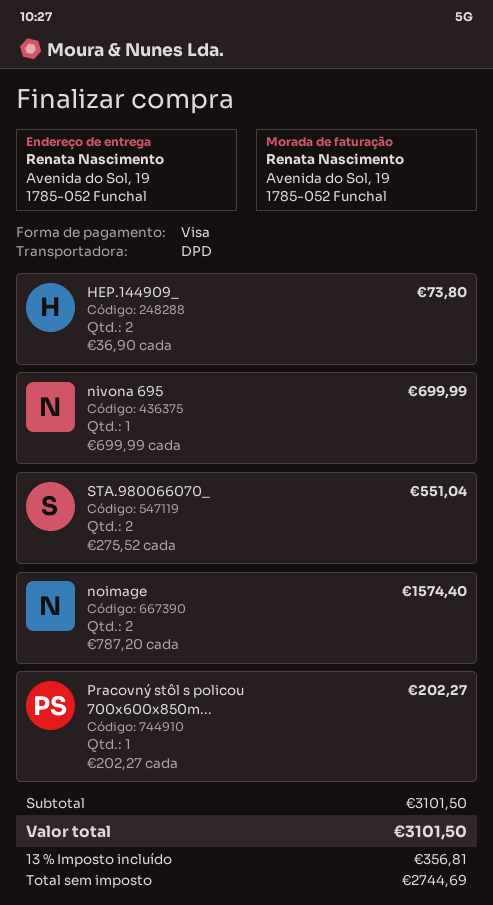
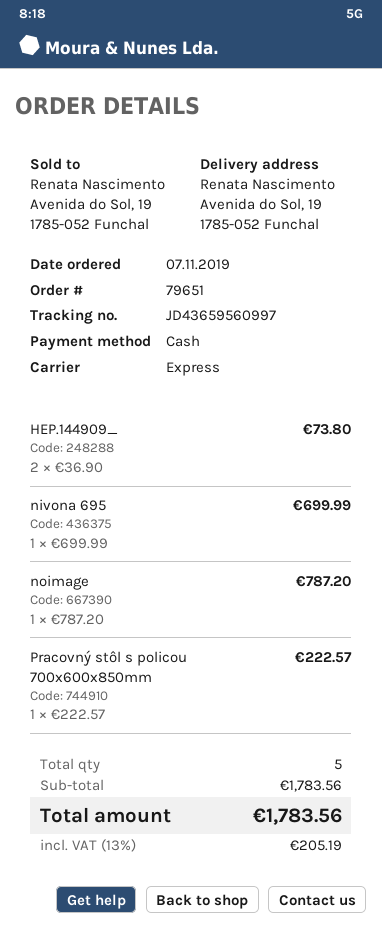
payment method: Visa -> cash
shipping method: DPD -> express
STA.980066070_: 2 x 275.52 = 551.04 -> none
noimage: 2 x 787.20 = 1574.40 -> 1 x 787.20 = 787.20
Pracovný stôl s policou 700x600x850m...: 1 x 202.27 = 202.27 -> 1 x 222.57 = 222.57
subtotal: 3101.50 -> 1783.56
tax: 13% = 356.81 -> 13% = 205.19
total: 3101.50 -> 1783.56

